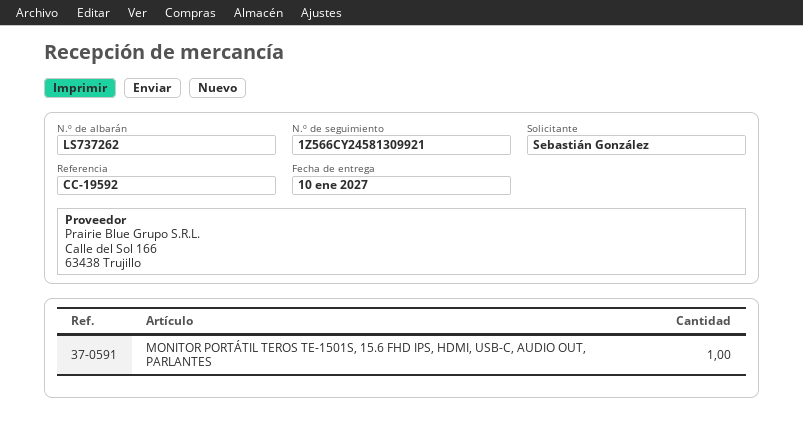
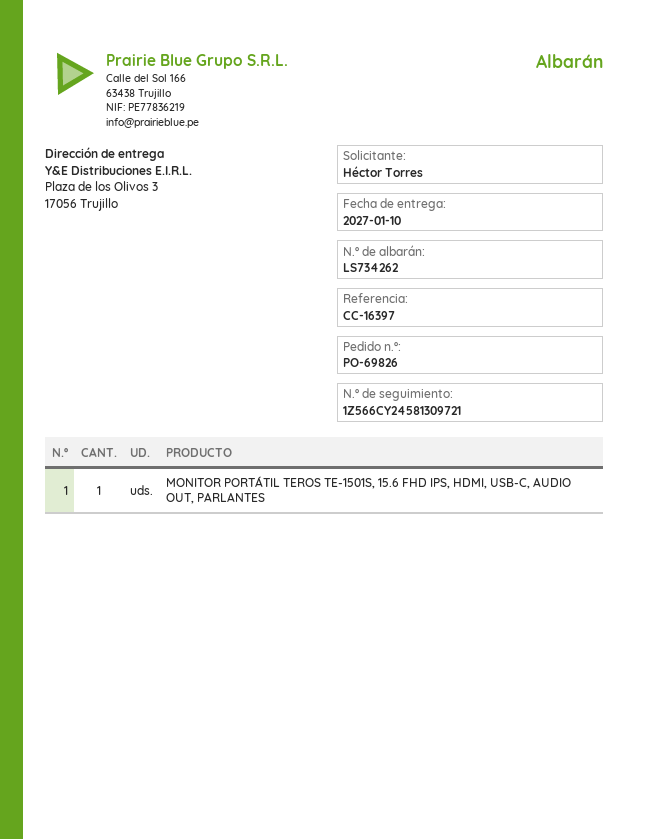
delivery note number: LS737262 -> LS734262
reference: CC-19592 -> CC-16397
ordered by: Sebastián González -> Héctor Torres
tracking number: 1Z566CY24581309921 -> 1Z566CY24581309721

